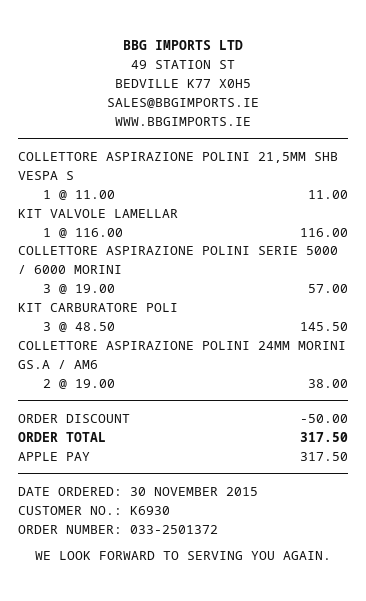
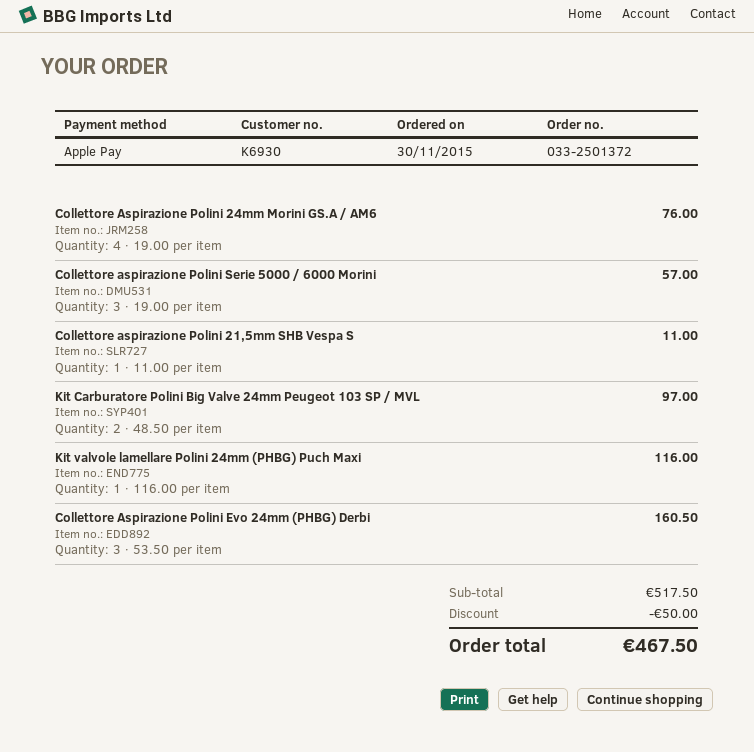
KIT CARBURATORE POLI: 3 x 48.50 = 145.50 -> 2 x 48.50 = 97.00
COLLETTORE ASPIRAZIONE POLINI 24MM MORINI GS.A / AM6: 2 x 19.00 = 38.00 -> 4 x 19.00 = 76.00
Collettore Aspirazione Polini Evo 24mm (PHBG) Derbi: none -> 3 x 53.50 = 160.50
total: 317.50 -> 467.50

